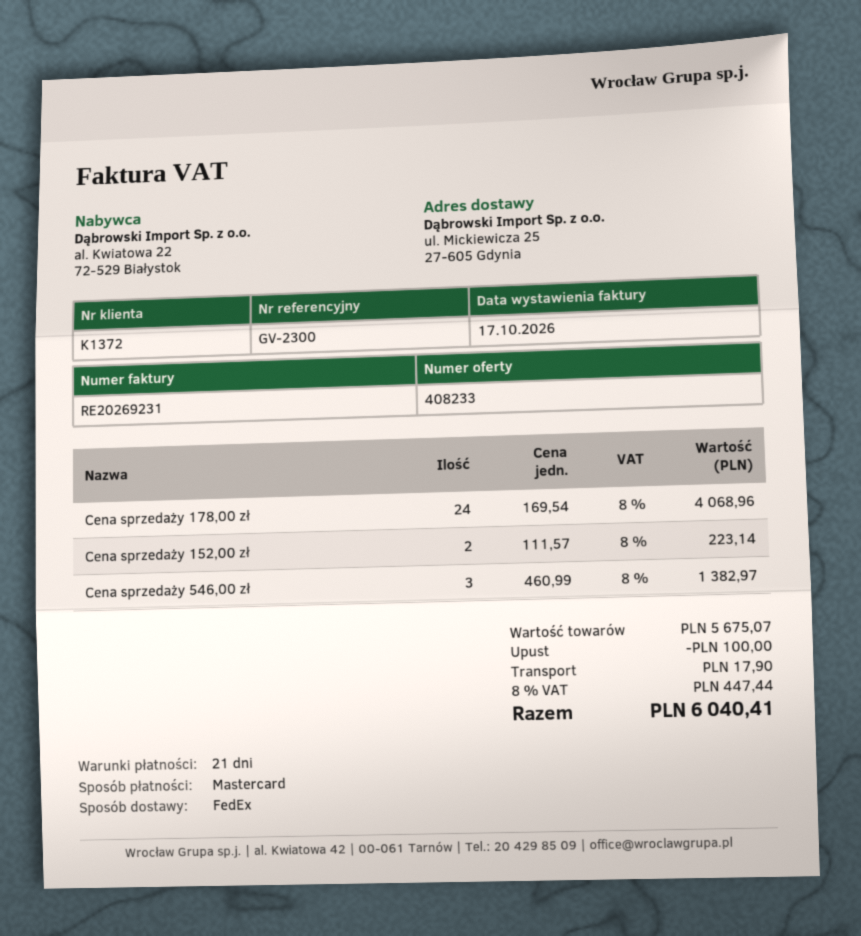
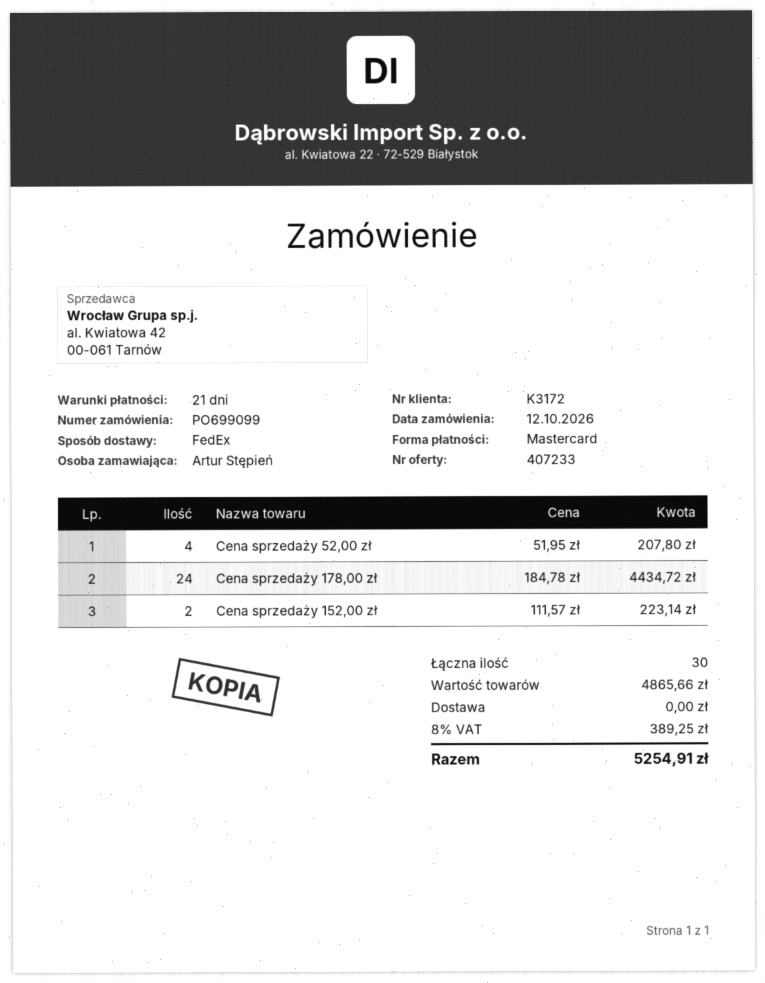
quote number: 408233 -> 407233
customer number: K1372 -> K3172
Cena sprzedaży 178,00 zł: 24 x 169.54 = 4068.96 -> 24 x 184.78 = 4434.72
Cena sprzedaży 546,00 zł: 3 x 460.99 = 1382.97 -> none
Cena sprzedaży 52,00 zł: none -> 4 x 51.95 = 207.80
subtotal: 5675.07 -> 4865.66
discount: 100.00 -> none
shipping: 17.90 -> 0.00
tax: 8% = 447.44 -> 8% = 389.25
total: 6040.41 -> 5254.91

